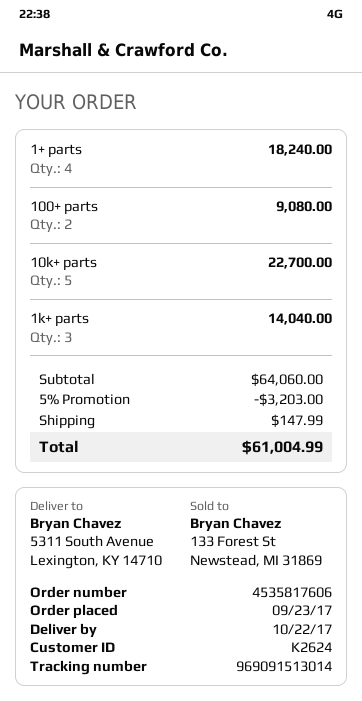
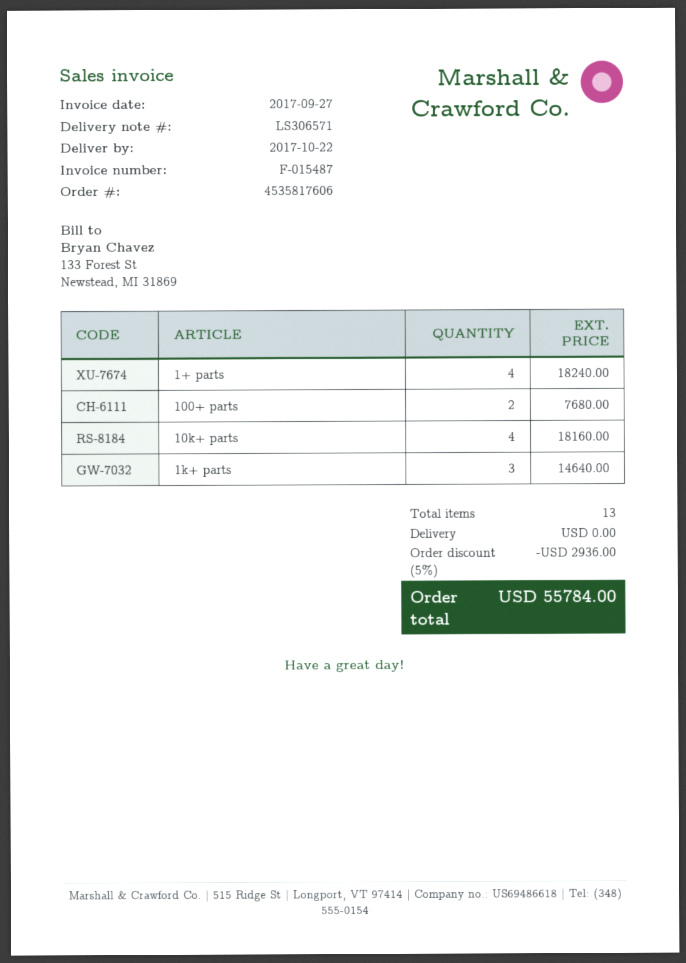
100+ parts: 2 for 9080.00 -> 2 for 7680.00
10k+ parts: 5 for 22700.00 -> 4 for 18160.00
1k+ parts: 3 for 14040.00 -> 3 for 14640.00
discount: 5% = 3203.00 -> 5% = 2936.00
shipping: 147.99 -> 0.00
total: 61004.99 -> 55784.00

